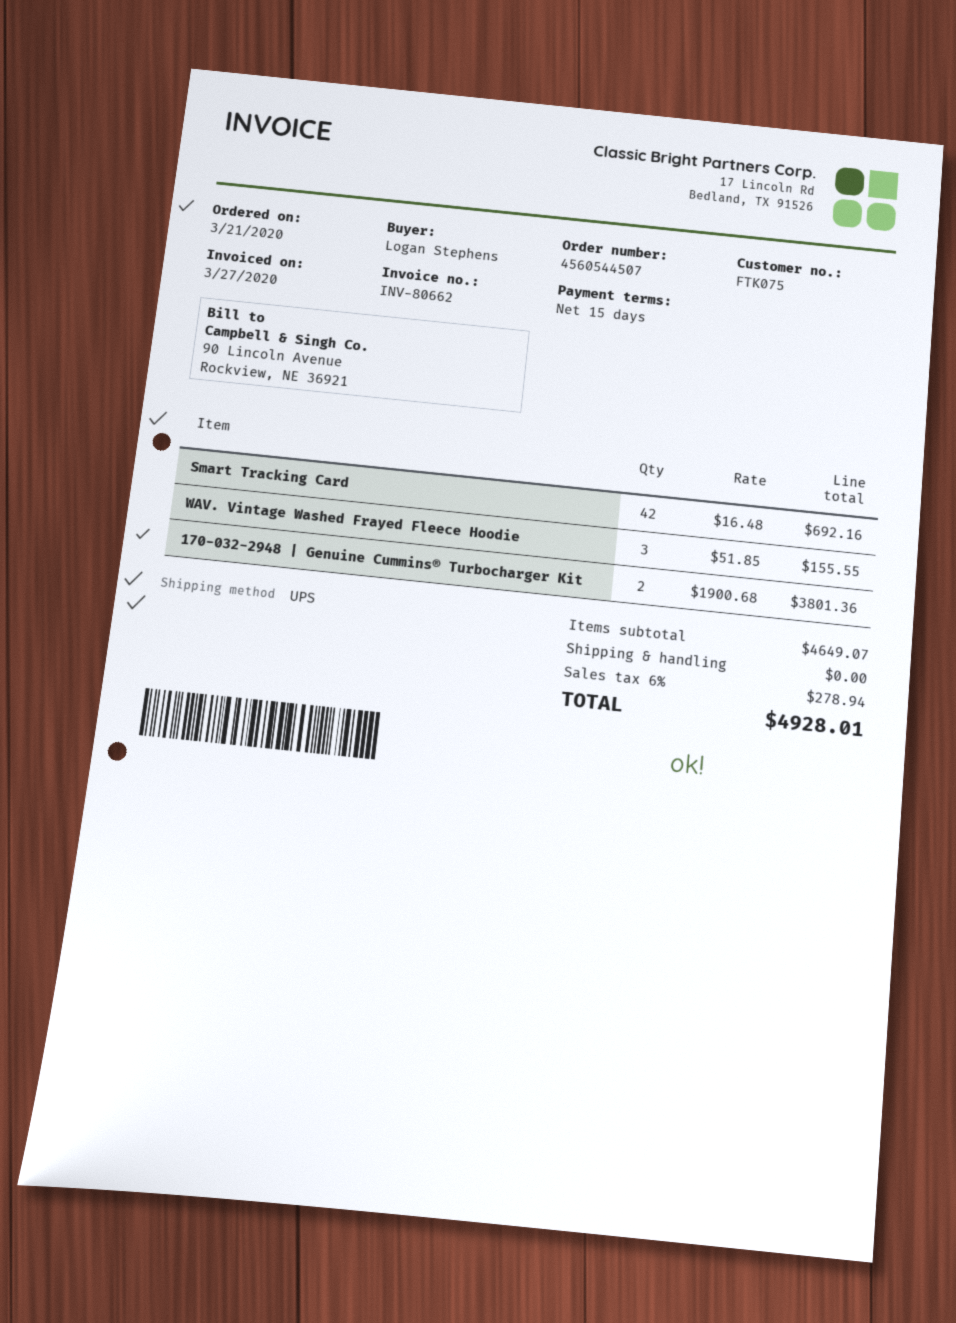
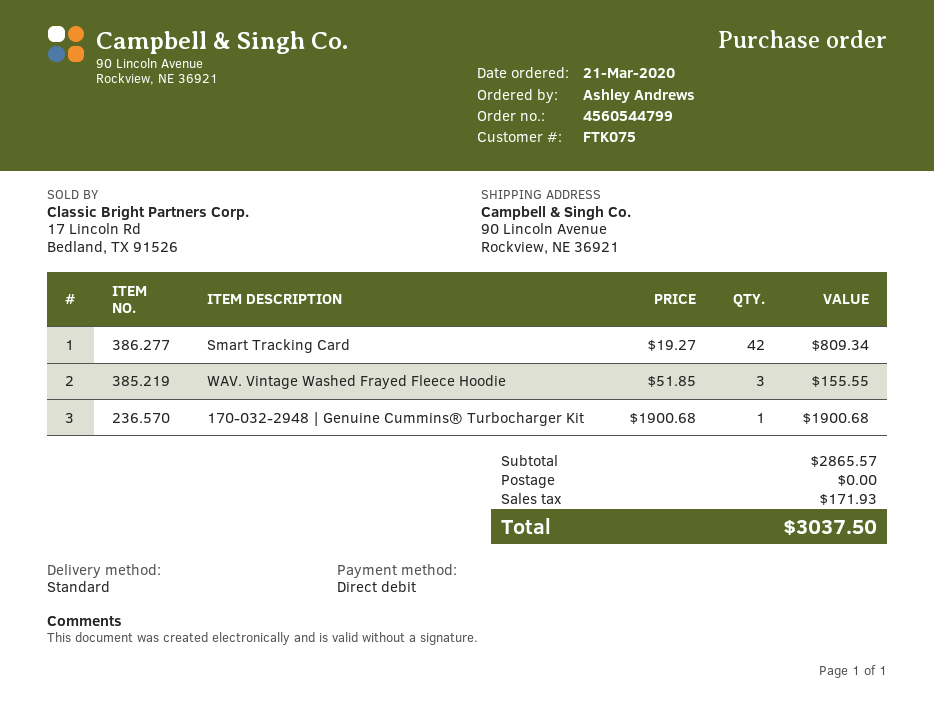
order number: 4560544507 -> 4560544799
ordered by: Logan Stephens -> Ashley Andrews
shipping method: UPS -> standard
Smart Tracking Card: 42 x 16.48 = 692.16 -> 42 x 19.27 = 809.34
170-032-2948 | Genuine Cummins® Turbocharger Kit: 2 x 1900.68 = 3801.36 -> 1 x 1900.68 = 1900.68
subtotal: 4649.07 -> 2865.57
tax: 278.94 -> 171.93
total: 4928.01 -> 3037.50

